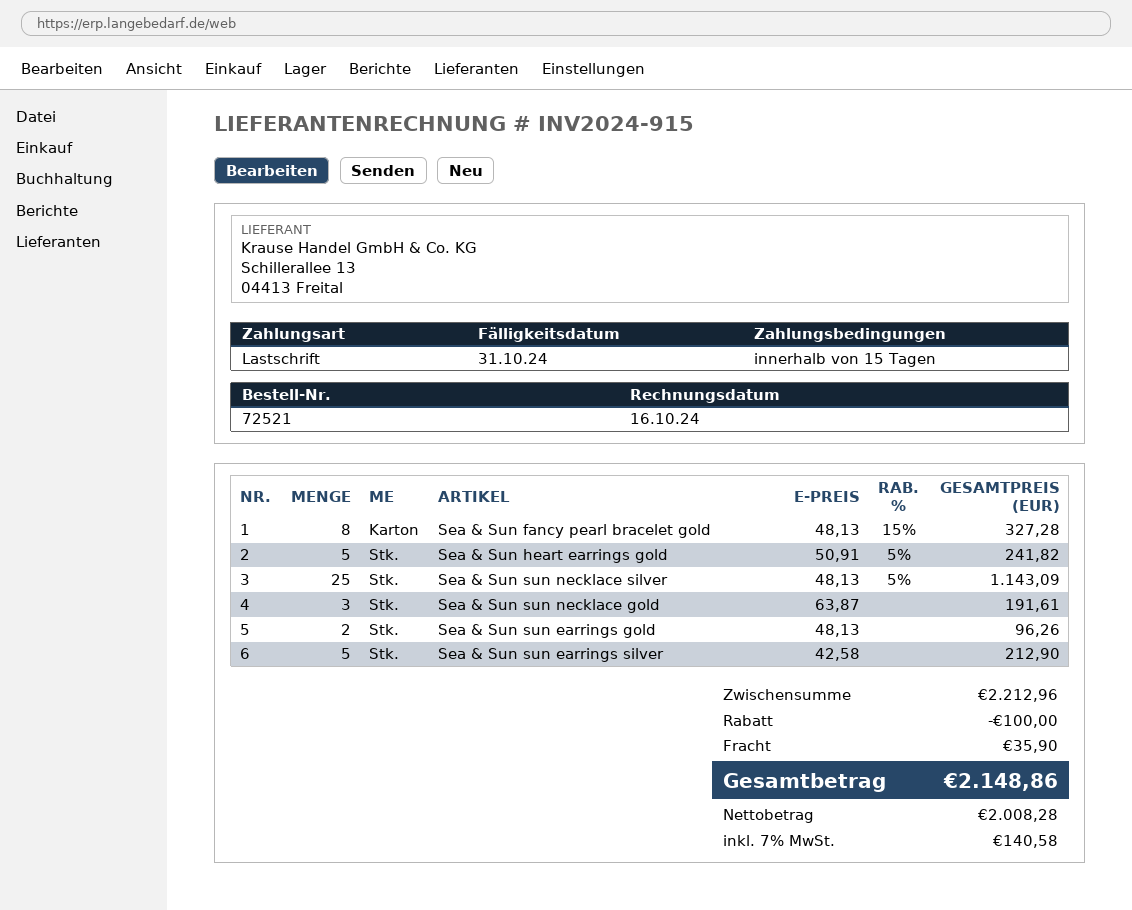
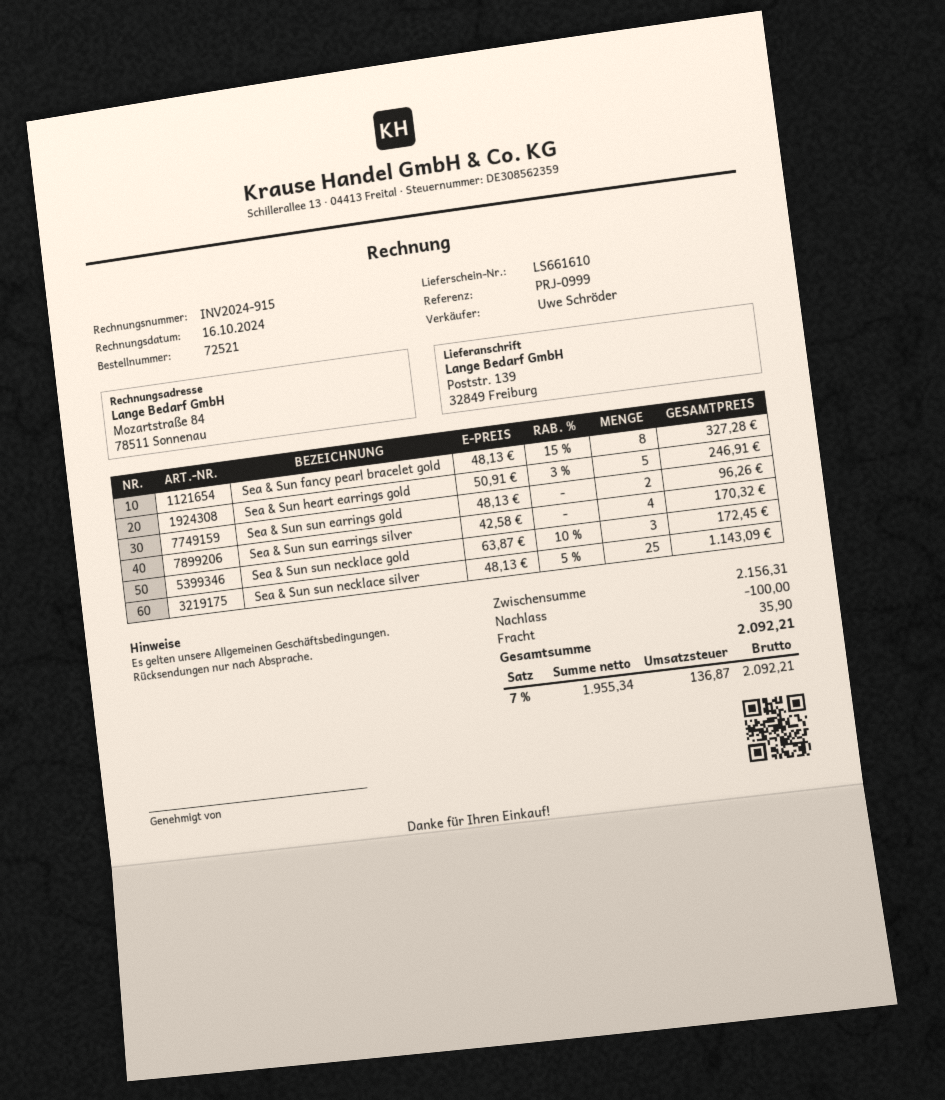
Sea & Sun heart earrings gold: 5 x 50.91 - 5% = 241.82 -> 5 x 50.91 - 3% = 246.91
Sea & Sun sun necklace gold: 3 x 63.87 = 191.61 -> 3 x 63.87 - 10% = 172.45
Sea & Sun sun earrings silver: 5 x 42.58 = 212.90 -> 4 x 42.58 = 170.32
subtotal: 2212.96 -> 2156.31
net: 2008.28 -> 1955.34
tax: 7% = 140.58 -> 7% = 136.87
total: 2148.86 -> 2092.21

